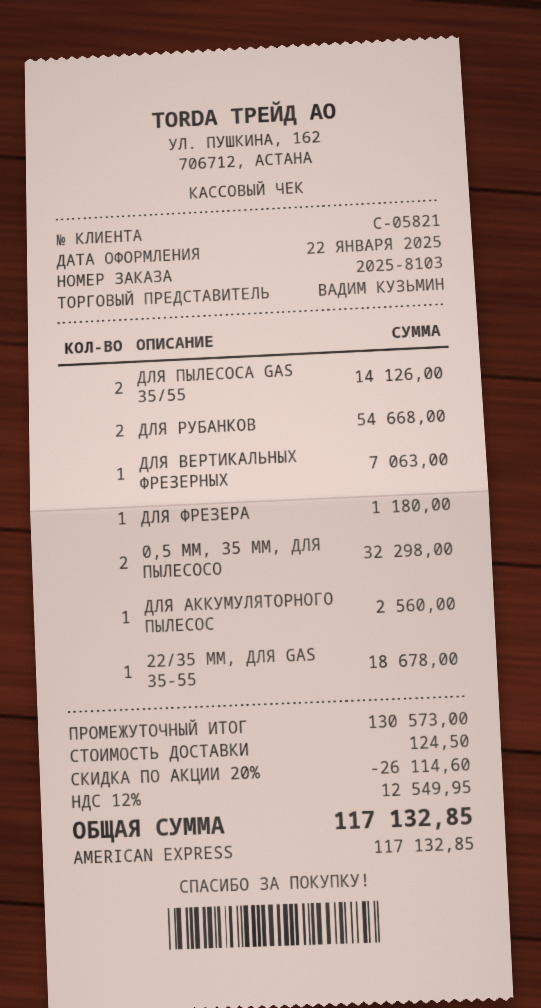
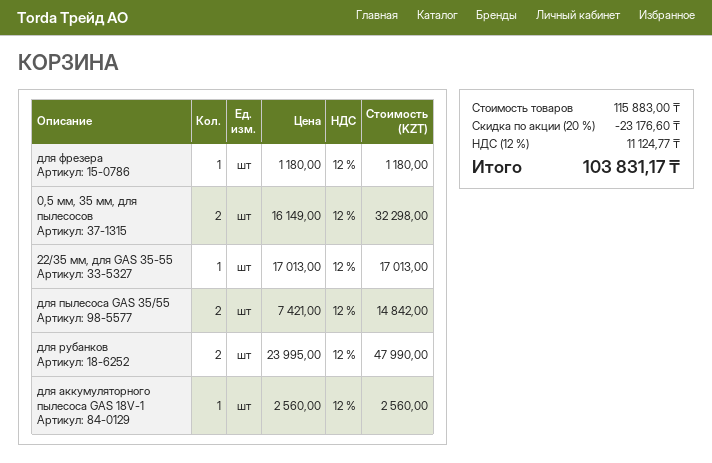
ДЛЯ ПЫЛЕСОСА GAS 35/55: 2 for 14126.00 -> 2 for 14842.00
ДЛЯ РУБАНКОВ: 2 for 54668.00 -> 2 for 47990.00
ДЛЯ ВЕРТИКАЛЬНЫХ ФРЕЗЕРНЫХ: 1 for 7063.00 -> none
22/35 ММ, ДЛЯ GAS 35-55: 1 for 18678.00 -> 1 for 17013.00
subtotal: 130573.00 -> 115883.00
discount: 20% = 26114.60 -> 20% = 23176.60
shipping: 124.50 -> none
tax: 12% = 12549.95 -> 12% = 11124.77
total: 117132.85 -> 103831.17

